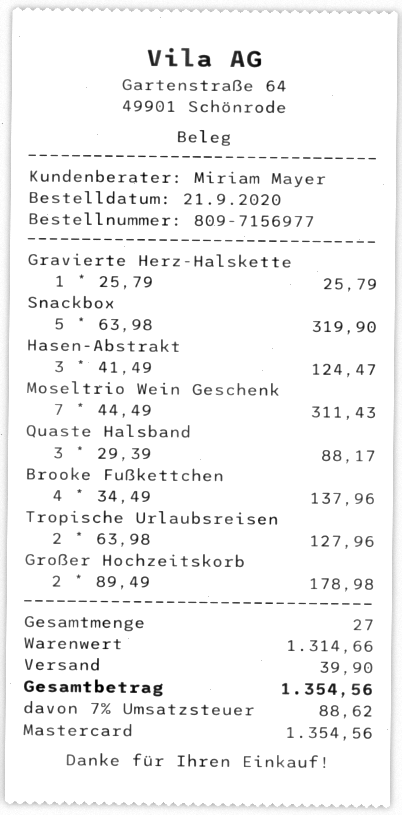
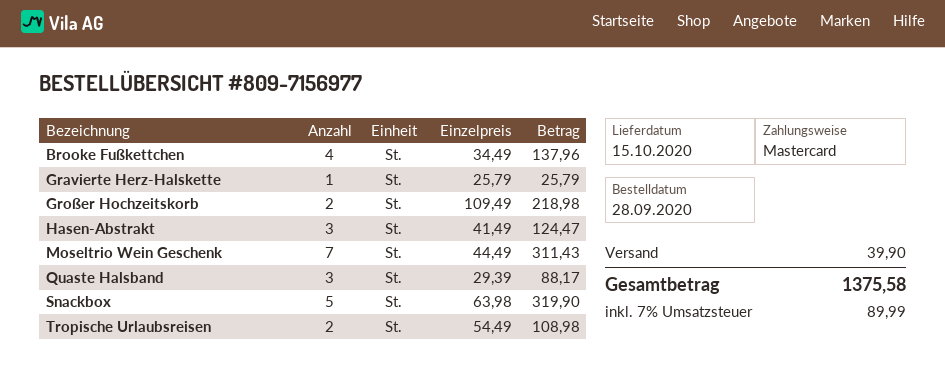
order date: 2020-09-21 -> 2020-09-28
Tropische Urlaubsreisen: 2 x 63.98 = 127.96 -> 2 x 54.49 = 108.98
Großer Hochzeitskorb: 2 x 89.49 = 178.98 -> 2 x 109.49 = 218.98
tax: 7% = 88.62 -> 7% = 89.99
total: 1354.56 -> 1375.58

